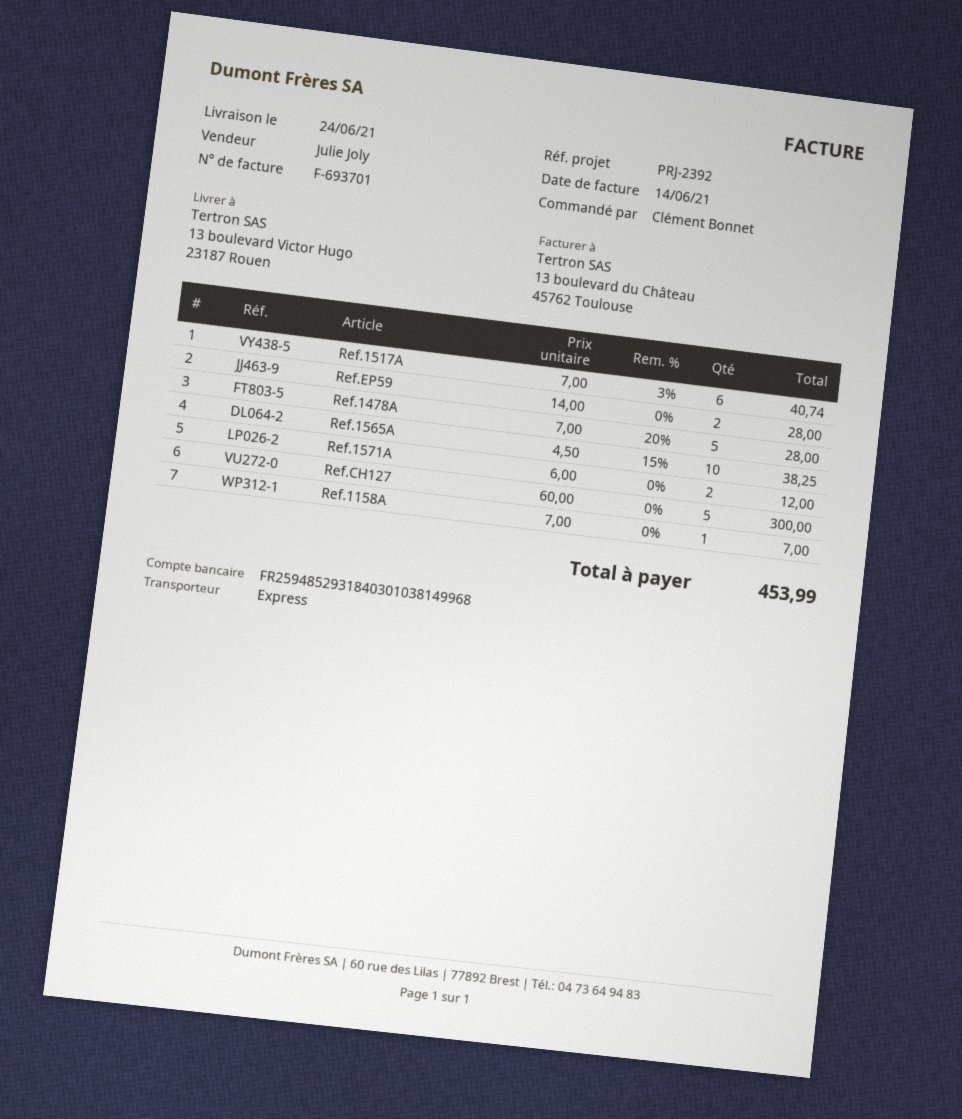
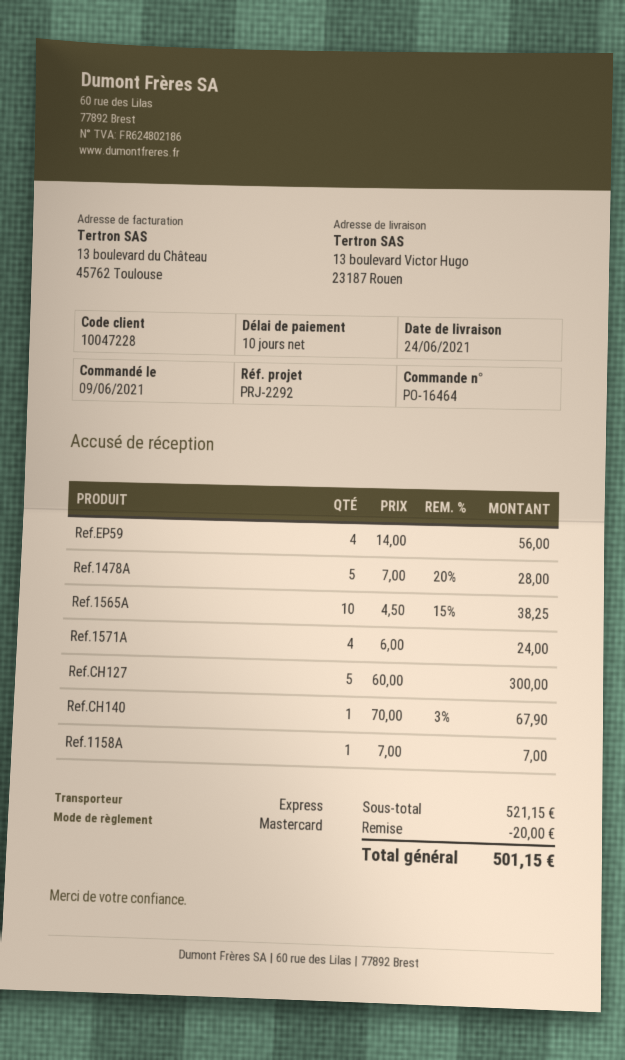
reference: PRJ-2392 -> PRJ-2292
Ref.1517A: 6 x 7.00 - 3% = 40.74 -> none
Ref.EP59: 2 x 14.00 = 28.00 -> 4 x 14.00 = 56.00
Ref.1571A: 2 x 6.00 = 12.00 -> 4 x 6.00 = 24.00
Ref.CH140: none -> 1 x 70.00 - 3% = 67.90
discount: none -> 20.00
total: 453.99 -> 501.15

